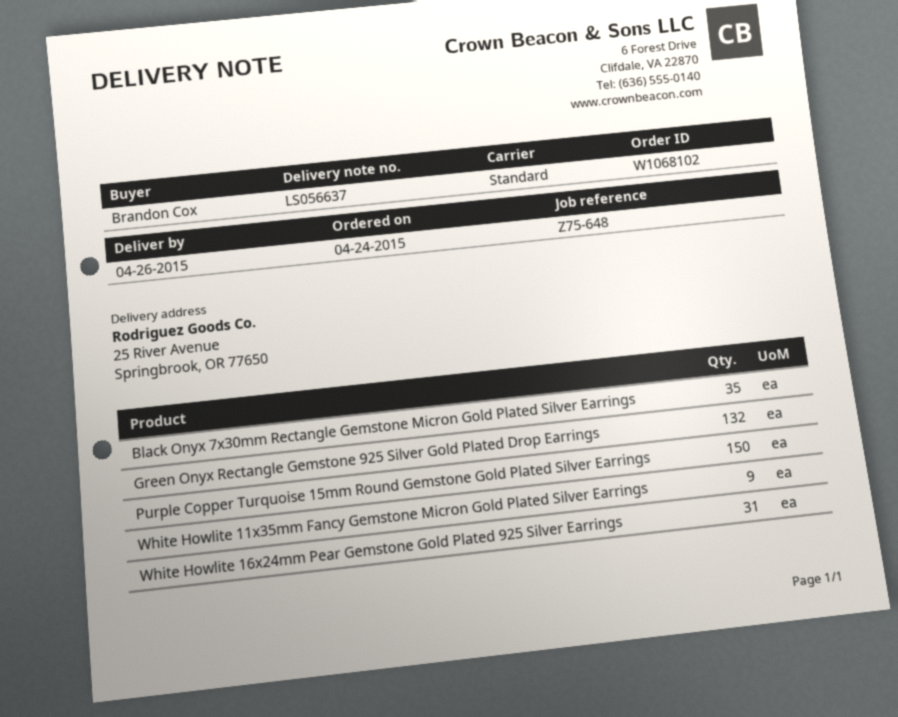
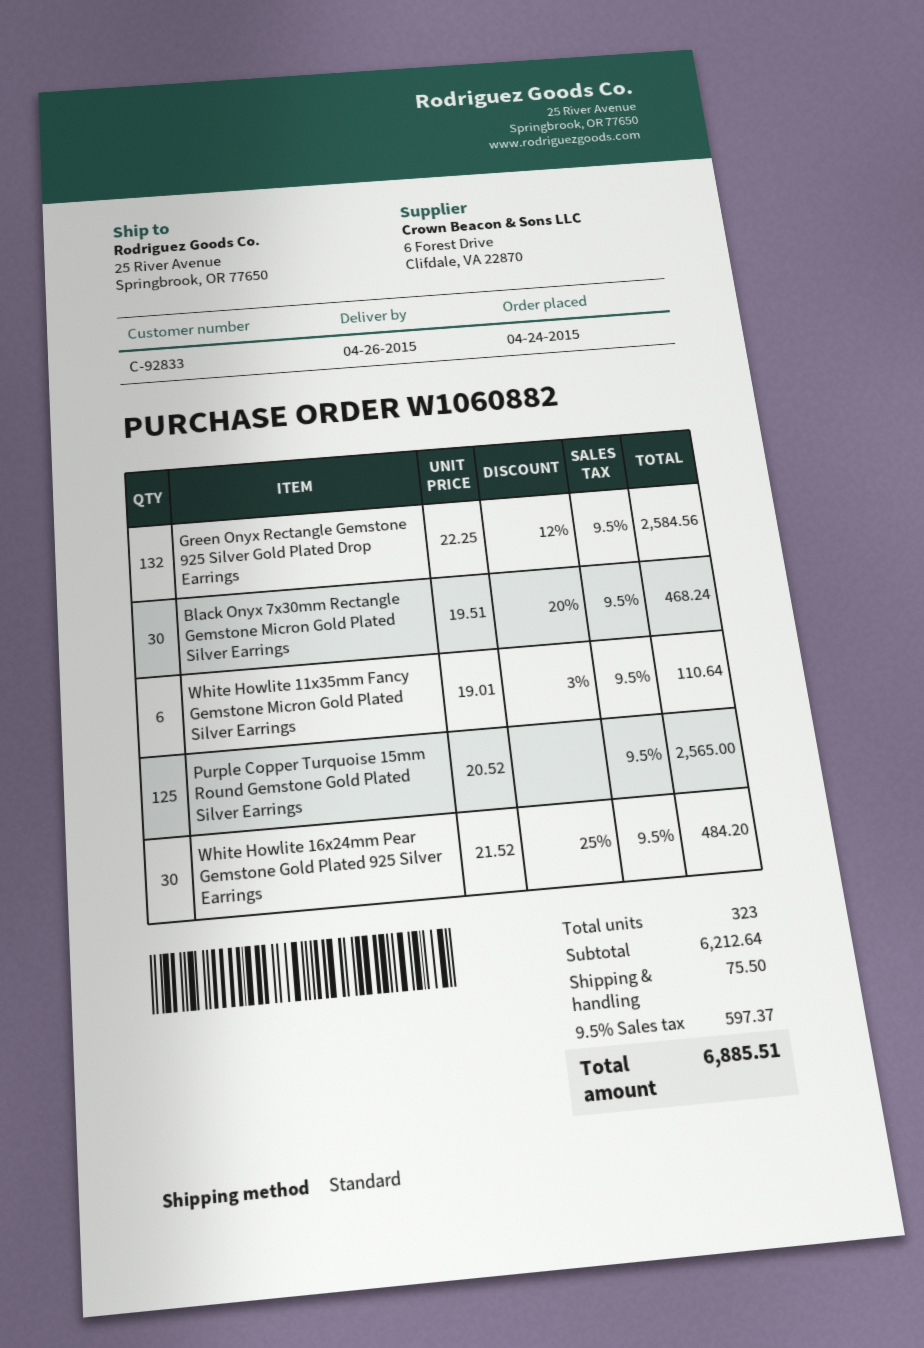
order number: W1068102 -> W1060882
Black Onyx 7x30mm Rectangle Gemstone Micron Gold Plated Silver Earrings: 35 -> 30
Purple Copper Turquoise 15mm Round Gemstone Gold Plated Silver Earrings: 150 -> 125
White Howlite 11x35mm Fancy Gemstone Micron Gold Plated Silver Earrings: 9 -> 6
White Howlite 16x24mm Pear Gemstone Gold Plated 925 Silver Earrings: 31 -> 30

